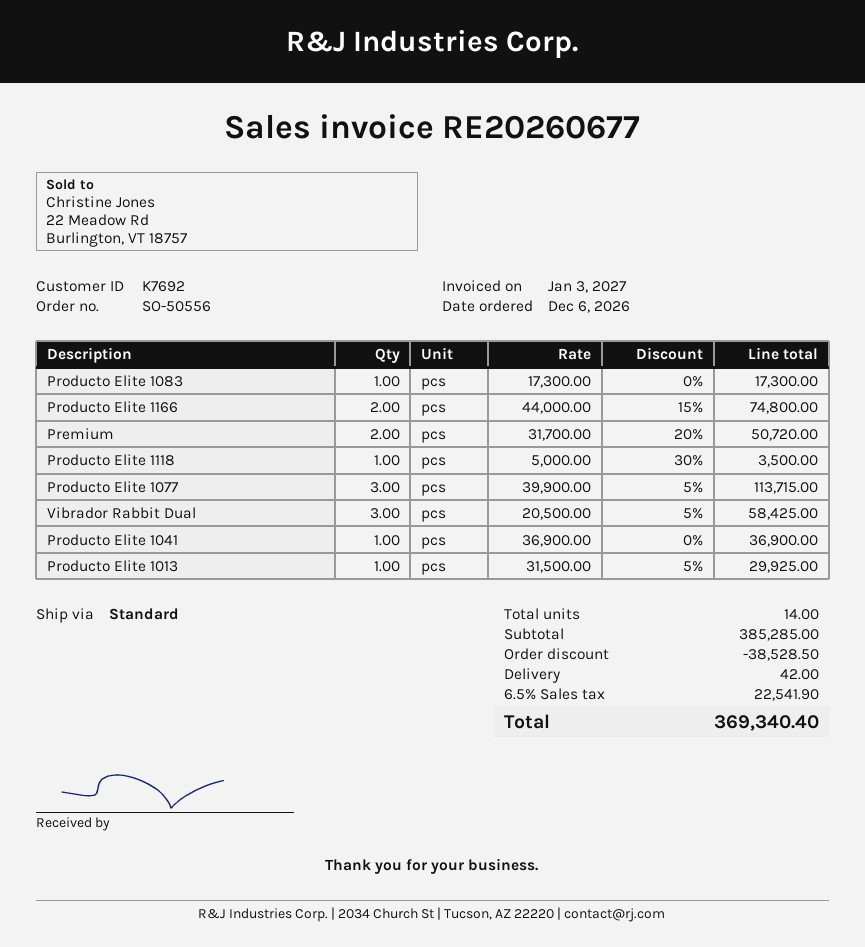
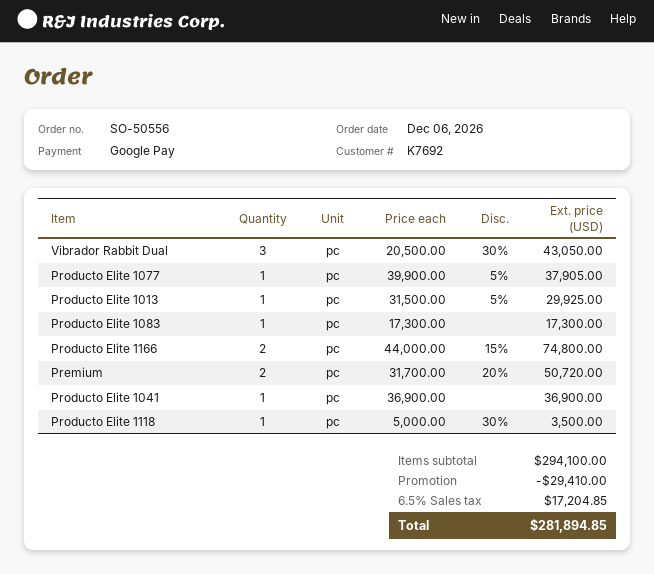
Producto Elite 1077: 3 x 39900.00 - 5% = 113715.00 -> 1 x 39900.00 - 5% = 37905.00
Vibrador Rabbit Dual: 3 x 20500.00 - 5% = 58425.00 -> 3 x 20500.00 - 30% = 43050.00
subtotal: 385285.00 -> 294100.00
discount: 38528.50 -> 29410.00
shipping: 42.00 -> none
tax: 6.5% = 22541.90 -> 6.5% = 17204.85
total: 369340.40 -> 281894.85

